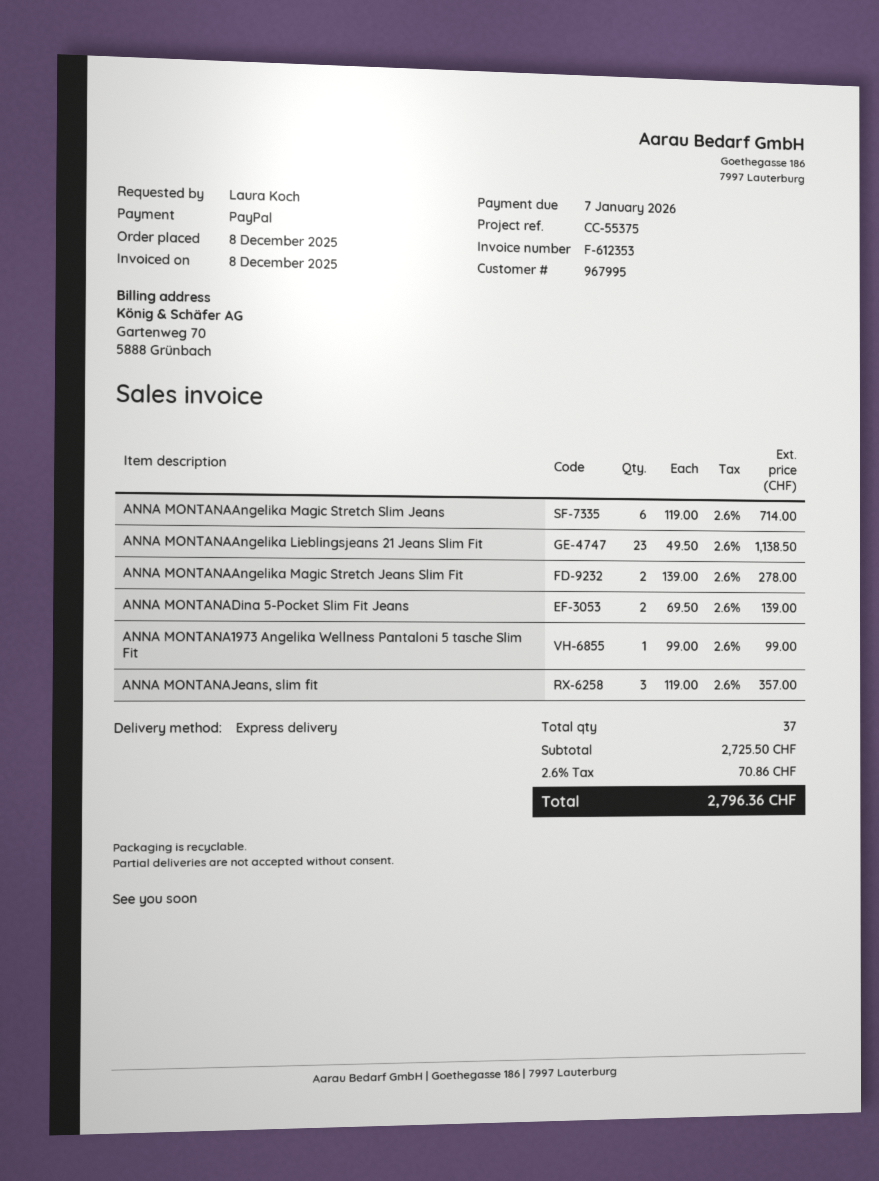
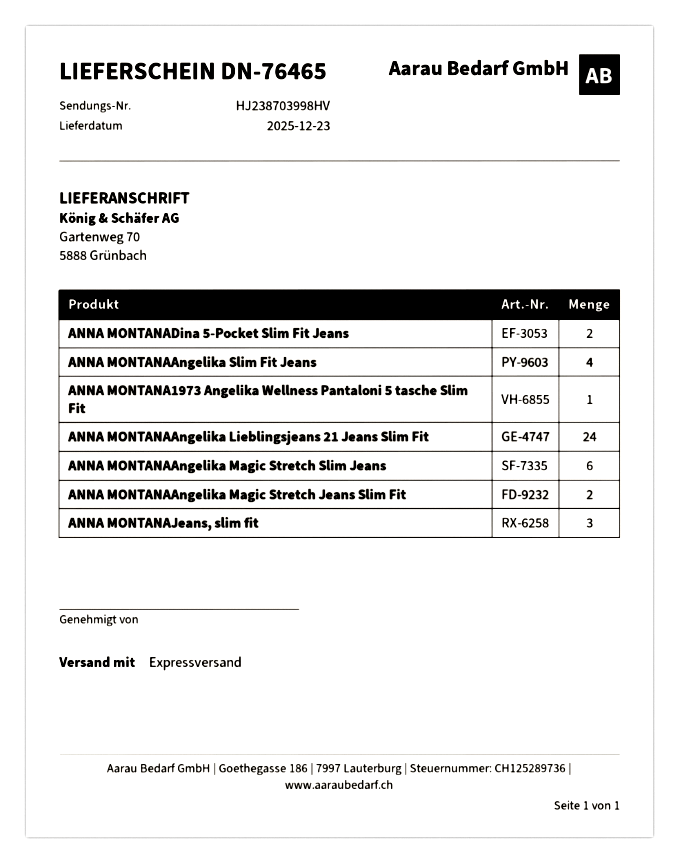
ANNA MONTANAAngelika Lieblingsjeans 21 Jeans Slim Fit: 23 -> 24
ANNA MONTANAAngelika Slim Fit Jeans: none -> 4

